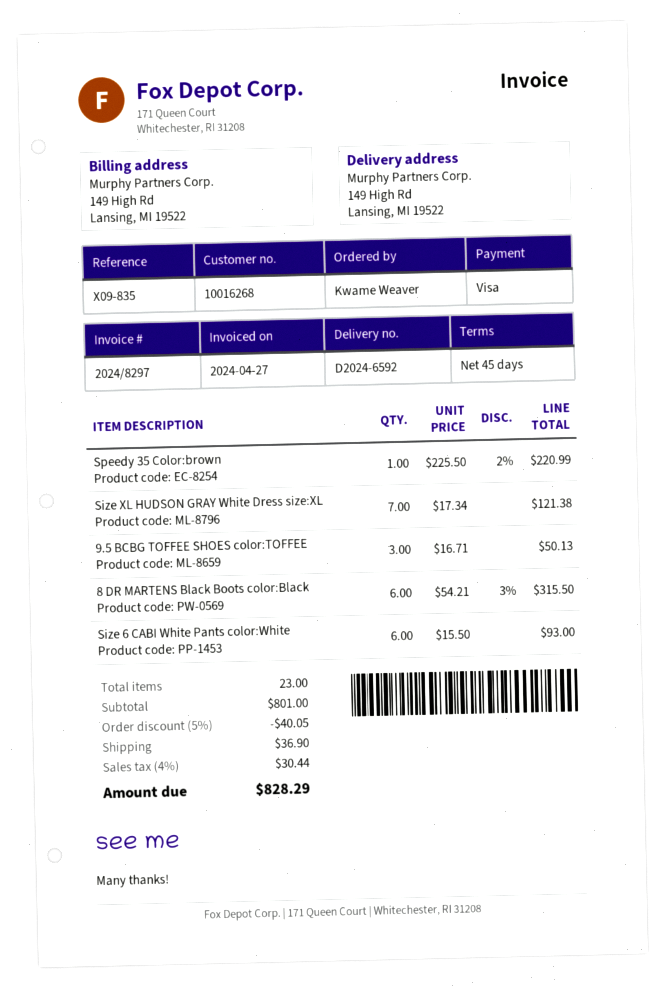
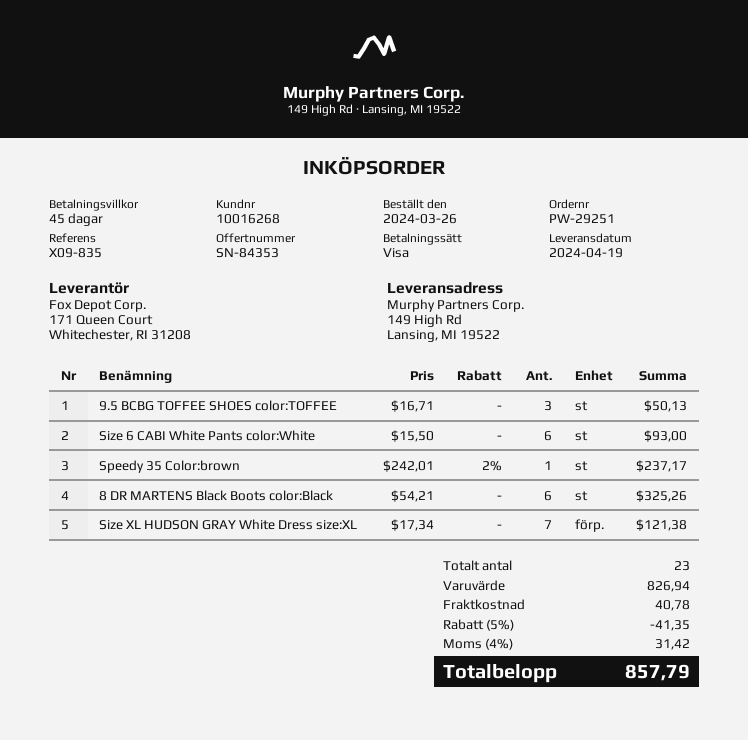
Speedy 35 Color:brown: 1 x 225.50 - 2% = 220.99 -> 1 x 242.01 - 2% = 237.17
8 DR MARTENS Black Boots color:Black: 6 x 54.21 - 3% = 315.50 -> 6 x 54.21 = 325.26
subtotal: 801.00 -> 826.94
discount: 5% = 40.05 -> 5% = 41.35
shipping: 36.90 -> 40.78
tax: 4% = 30.44 -> 4% = 31.42
total: 828.29 -> 857.79

